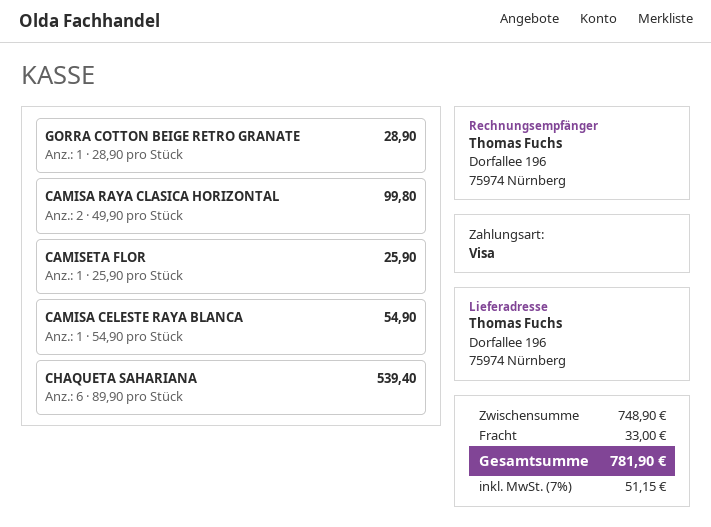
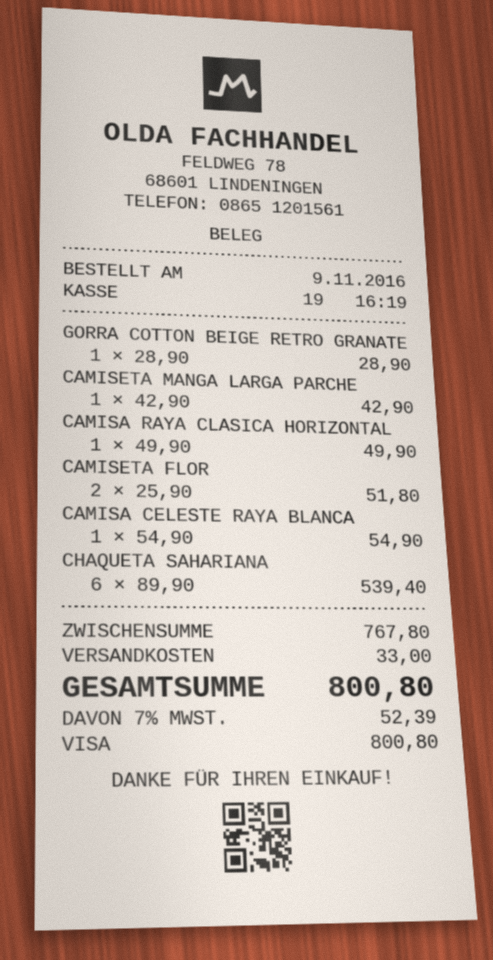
CAMISA RAYA CLASICA HORIZONTAL: 2 x 49.90 = 99.80 -> 1 x 49.90 = 49.90
CAMISETA FLOR: 1 x 25.90 = 25.90 -> 2 x 25.90 = 51.80
CAMISETA MANGA LARGA PARCHE: none -> 1 x 42.90 = 42.90
subtotal: 748.90 -> 767.80
tax: 7% = 51.15 -> 7% = 52.39
total: 781.90 -> 800.80

